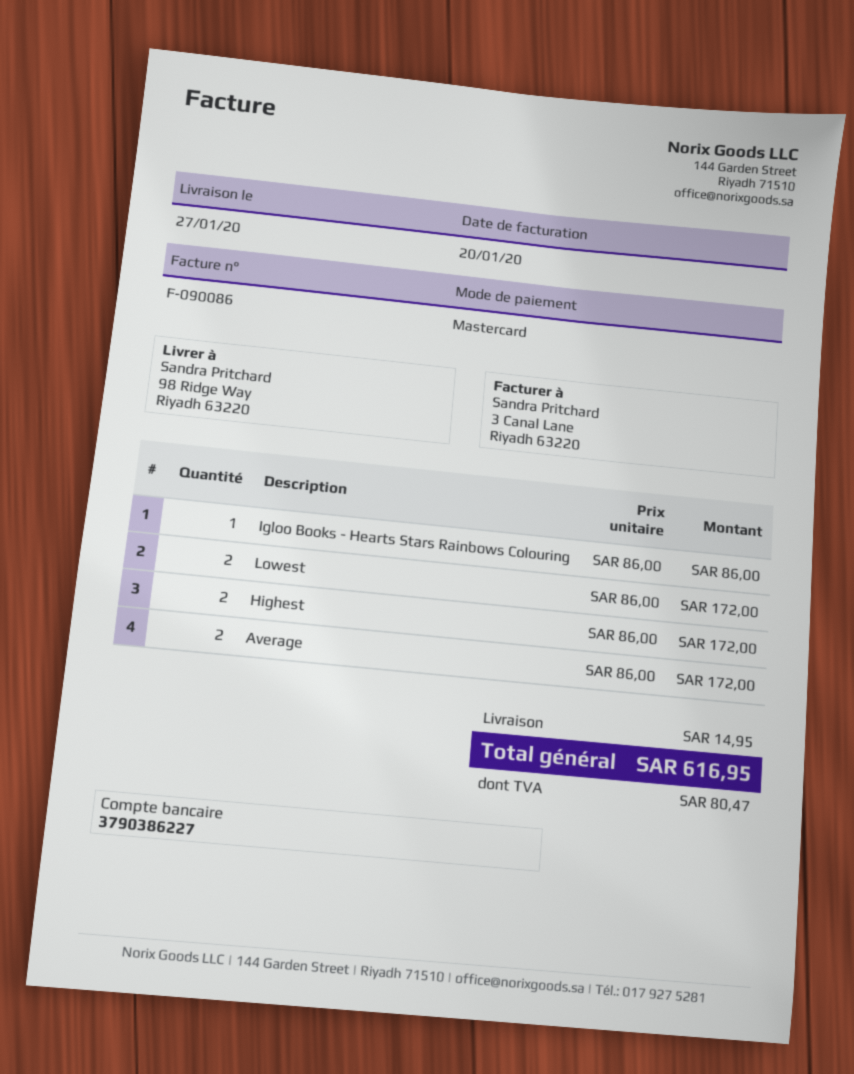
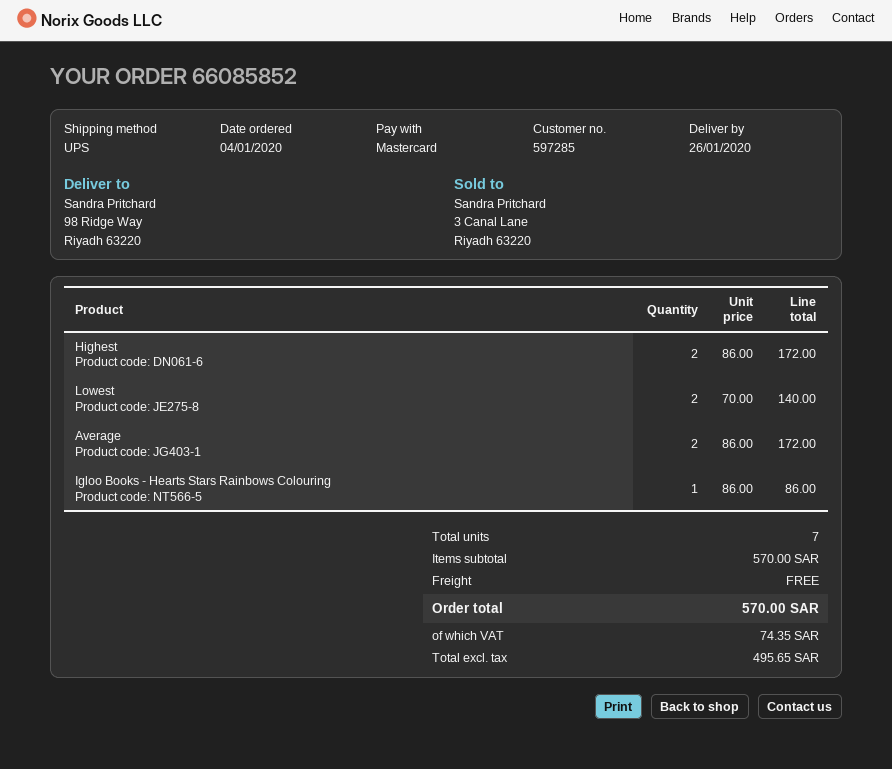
delivery date: 2020-01-27 -> 2020-01-26
Lowest: 2 x 86.00 = 172.00 -> 2 x 70.00 = 140.00
shipping: 14.95 -> 0.00
tax: 80.47 -> 74.35
total: 616.95 -> 570.00

